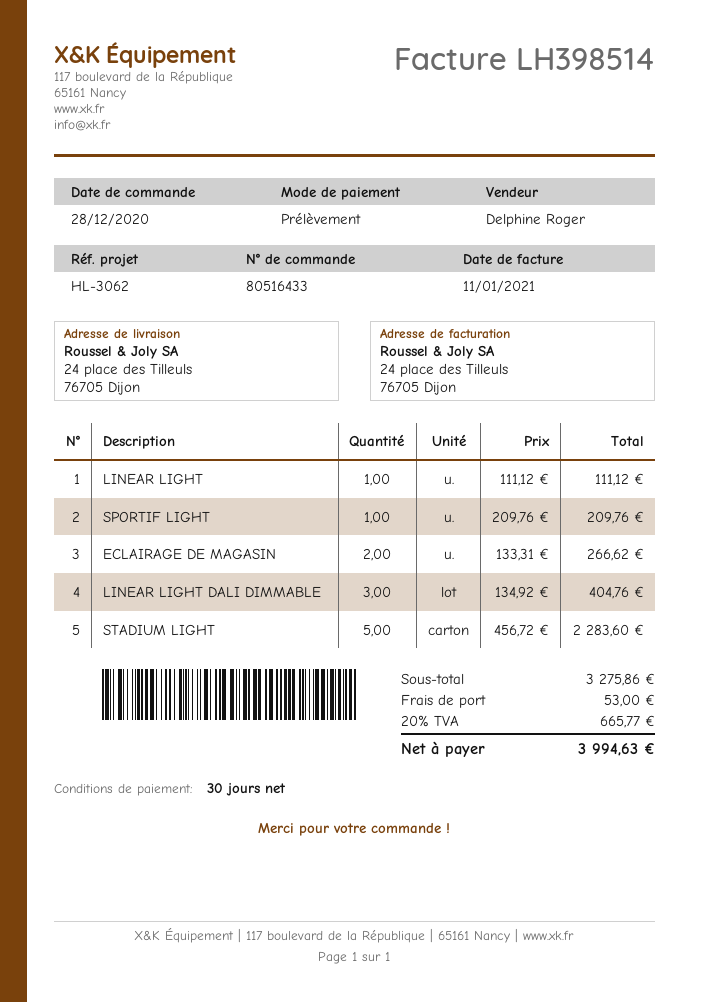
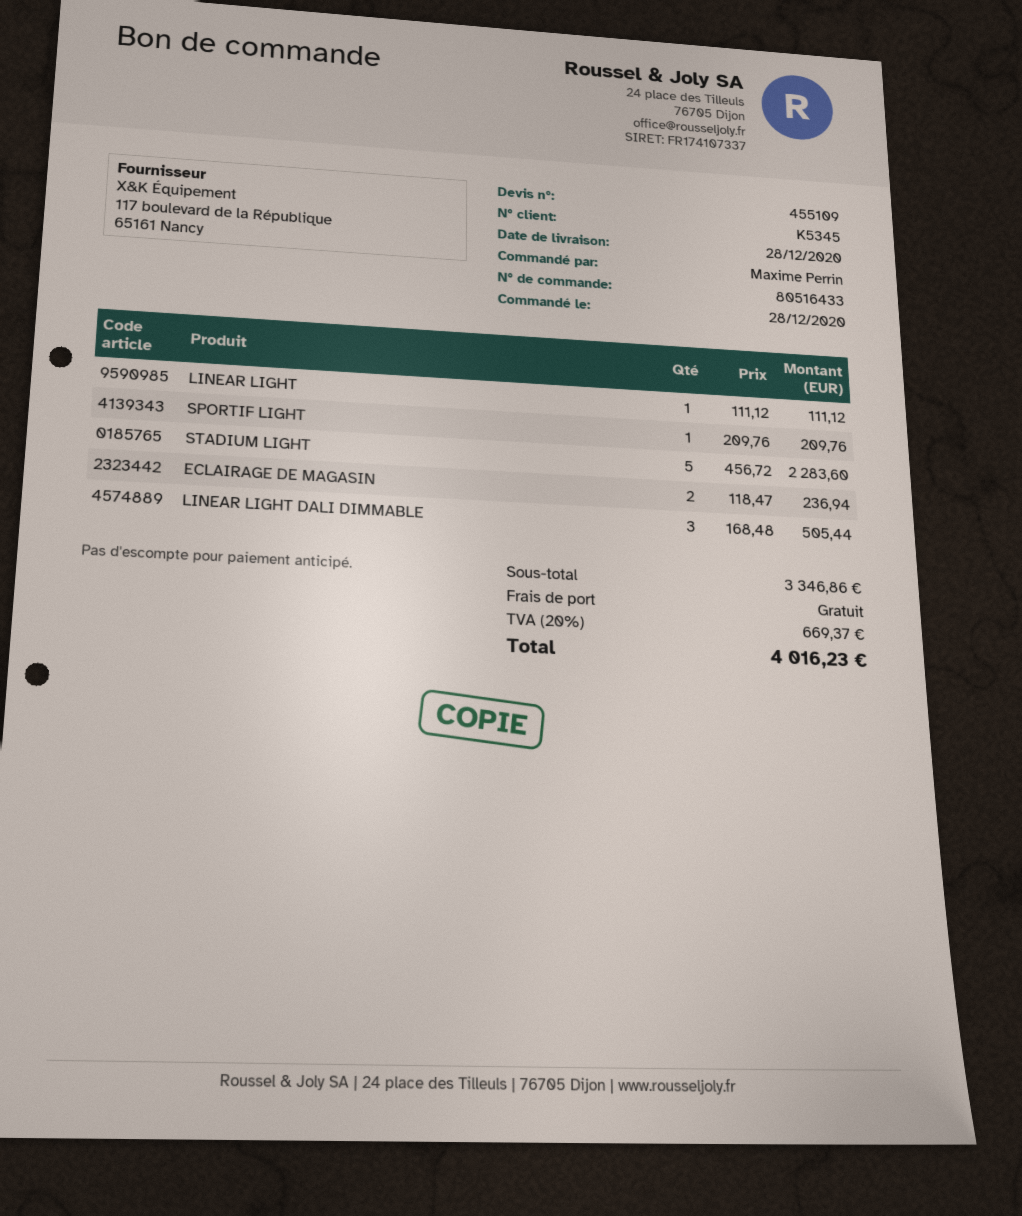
ECLAIRAGE DE MAGASIN: 2 x 133.31 = 266.62 -> 2 x 118.47 = 236.94
LINEAR LIGHT DALI DIMMABLE: 3 x 134.92 = 404.76 -> 3 x 168.48 = 505.44
subtotal: 3275.86 -> 3346.86
shipping: 53.00 -> 0.00
tax: 20% = 665.77 -> 20% = 669.37
total: 3994.63 -> 4016.23

